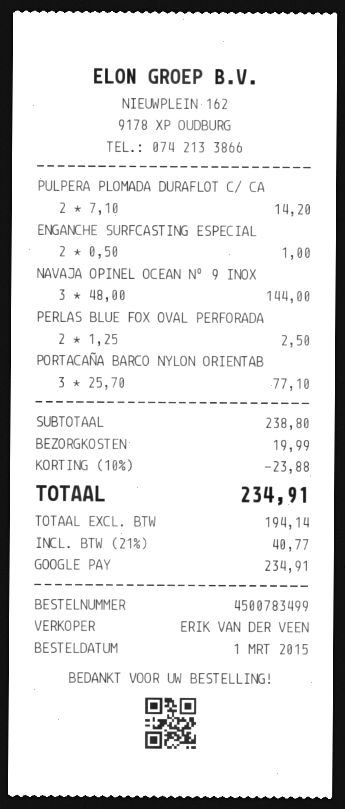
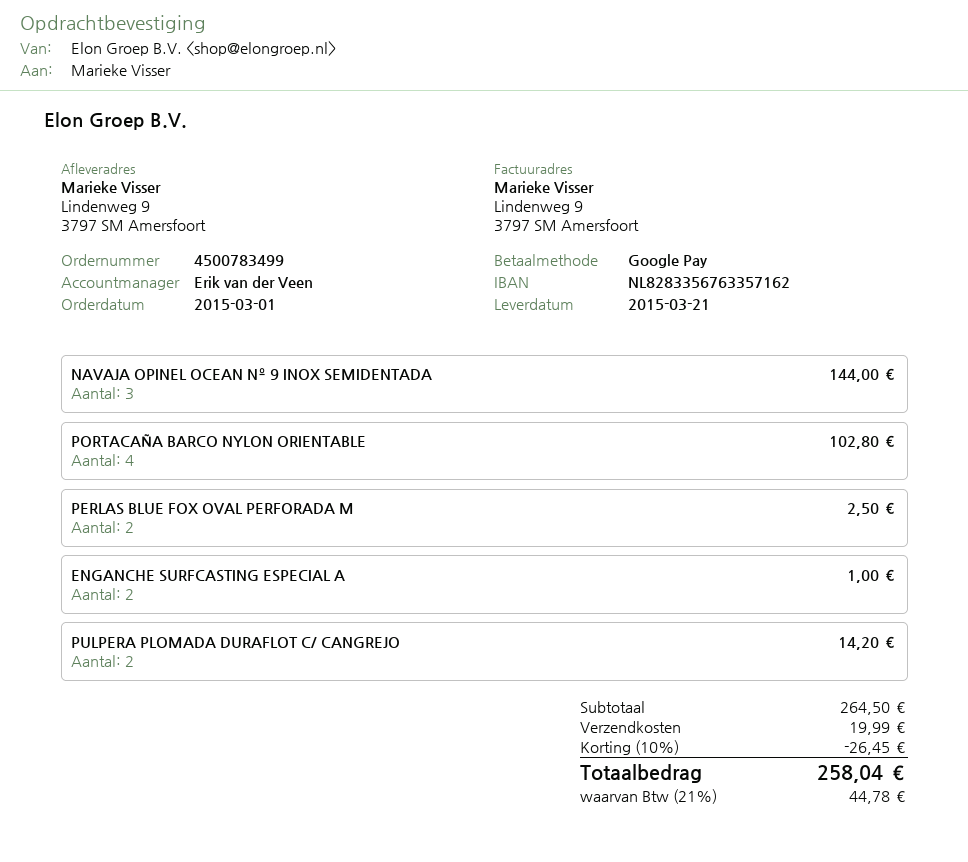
PORTACAÑA BARCO NYLON ORIENTAB: 3 for 77.10 -> 4 for 102.80
subtotal: 238.80 -> 264.50
discount: 10% = 23.88 -> 10% = 26.45
tax: 21% = 40.77 -> 21% = 44.78
total: 234.91 -> 258.04

